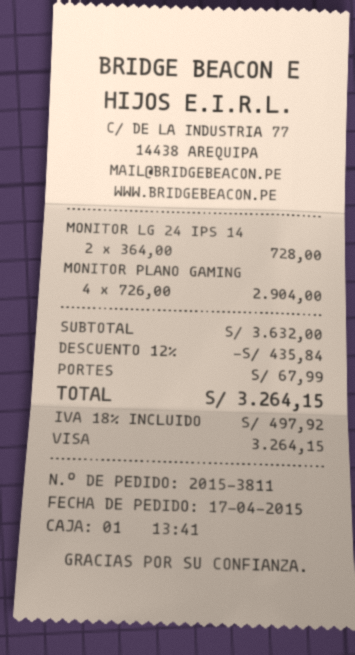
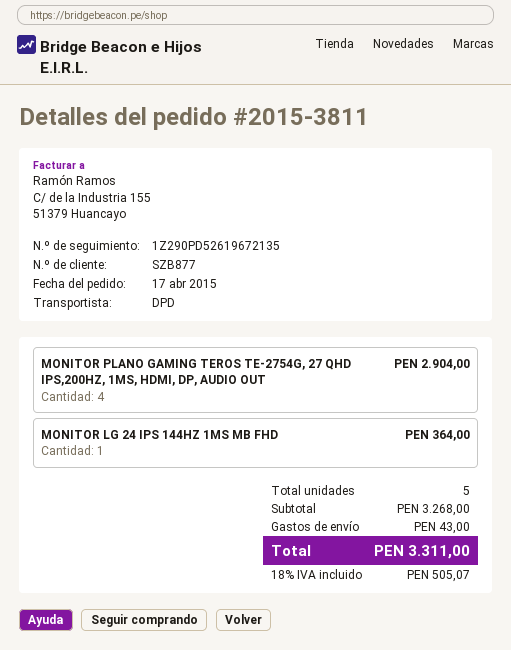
MONITOR LG 24 IPS 14: 2 for 728.00 -> 1 for 364.00
subtotal: 3632.00 -> 3268.00
discount: 12% = 435.84 -> none
shipping: 67.99 -> 43.00
tax: 18% = 497.92 -> 18% = 505.07
total: 3264.15 -> 3311.00

